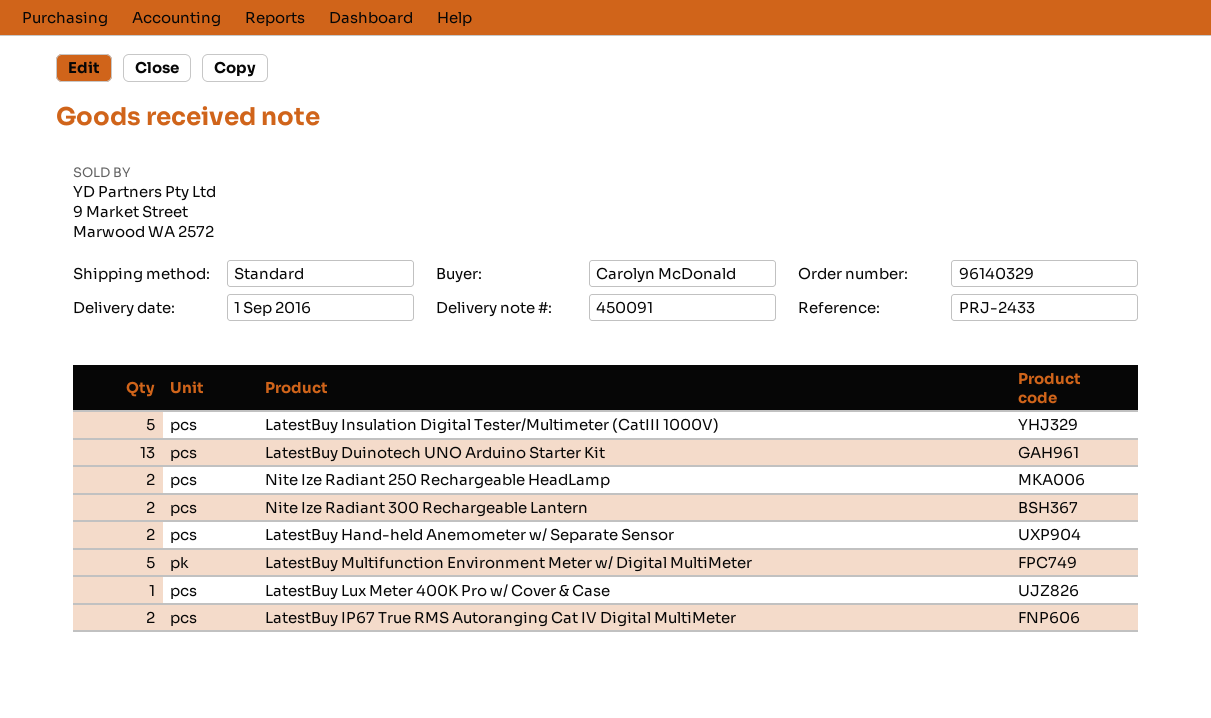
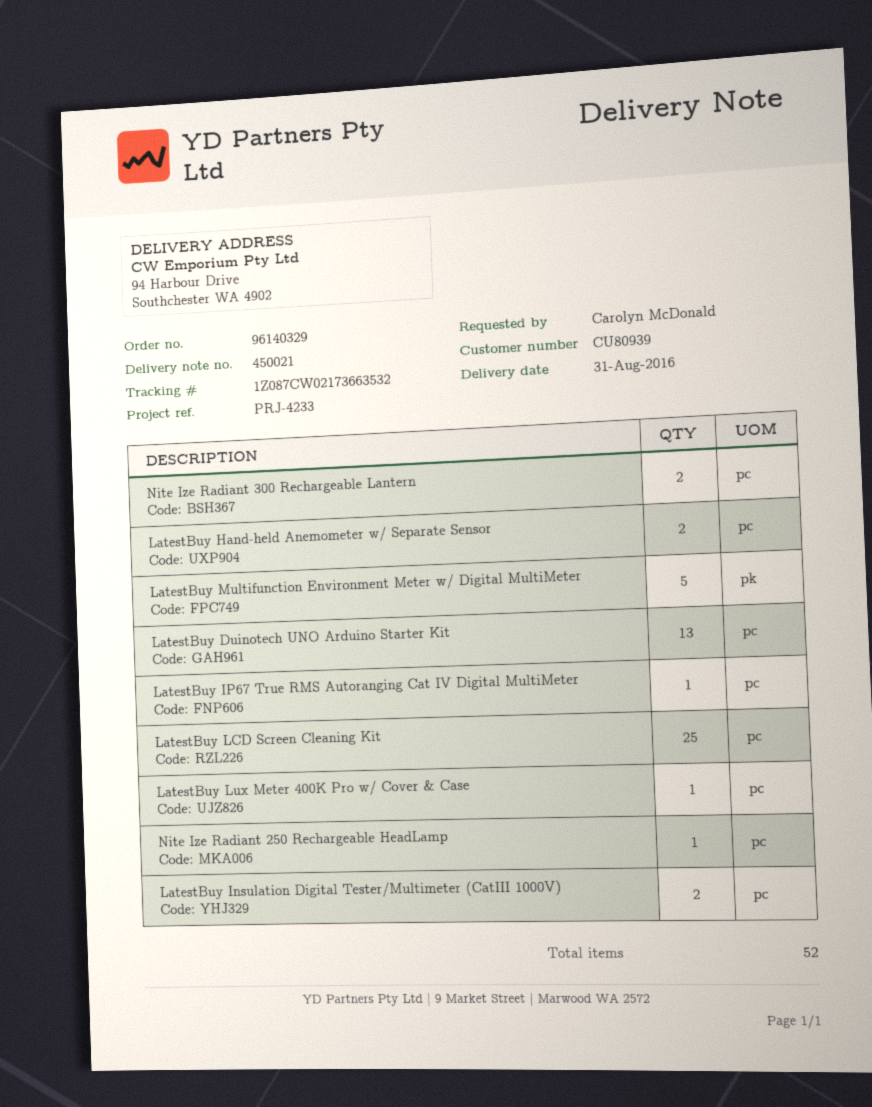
delivery note number: 450091 -> 450021
delivery date: 2016-09-01 -> 2016-08-31
reference: PRJ-2433 -> PRJ-4233
LatestBuy Insulation Digital Tester/Multimeter (CatIII 1000V): 5 -> 2
Nite Ize Radiant 250 Rechargeable HeadLamp: 2 -> 1
LatestBuy IP67 True RMS Autoranging Cat IV Digital MultiMeter: 2 -> 1
LatestBuy LCD Screen Cleaning Kit: none -> 25

